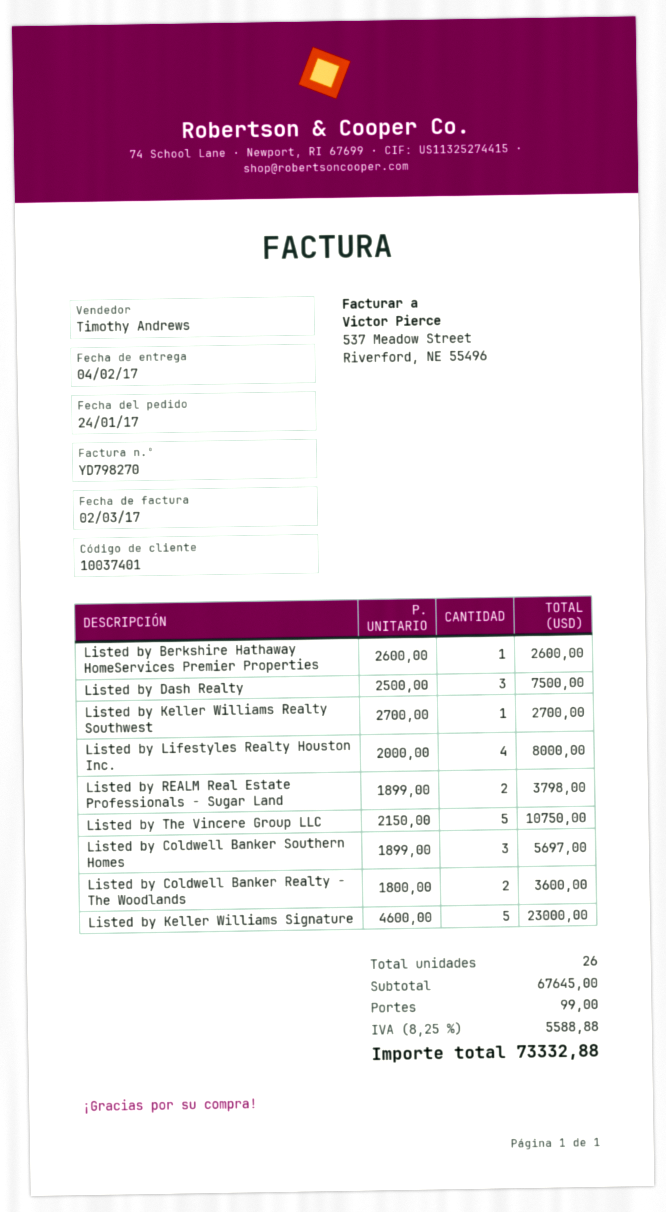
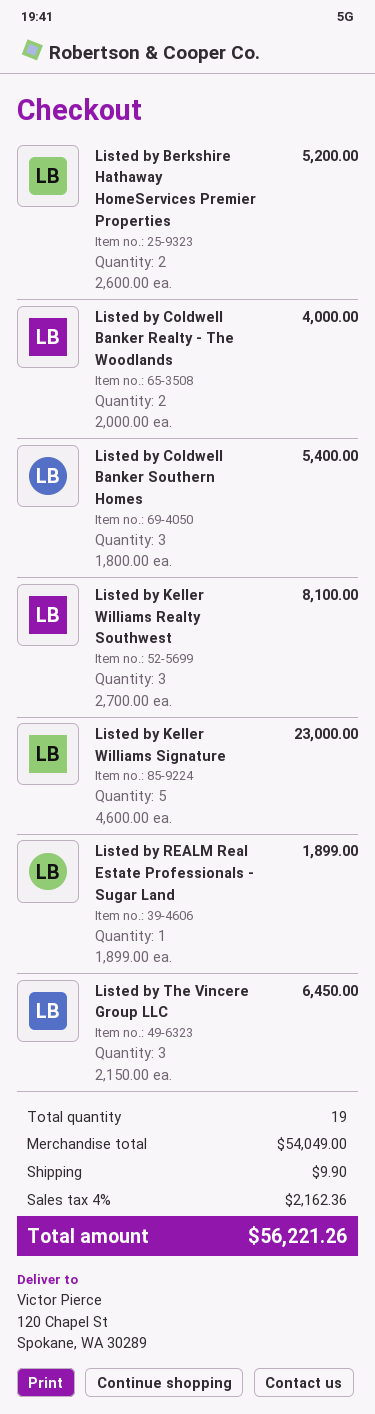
Listed by Berkshire Hathaway HomeServices Premier Properties: 1 x 2600.00 = 2600.00 -> 2 x 2600.00 = 5200.00
Listed by Dash Realty: 3 x 2500.00 = 7500.00 -> none
Listed by Keller Williams Realty Southwest: 1 x 2700.00 = 2700.00 -> 3 x 2700.00 = 8100.00
Listed by Lifestyles Realty Houston Inc.: 4 x 2000.00 = 8000.00 -> none
Listed by REALM Real Estate Professionals - Sugar Land: 2 x 1899.00 = 3798.00 -> 1 x 1899.00 = 1899.00
Listed by The Vincere Group LLC: 5 x 2150.00 = 10750.00 -> 3 x 2150.00 = 6450.00
Listed by Coldwell Banker Southern Homes: 3 x 1899.00 = 5697.00 -> 3 x 1800.00 = 5400.00
Listed by Coldwell Banker Realty - The Woodlands: 2 x 1800.00 = 3600.00 -> 2 x 2000.00 = 4000.00
total quantity: 26 -> 19
subtotal: 67645.00 -> 54049.00
shipping: 99.00 -> 9.90
tax: 8.25% = 5588.88 -> 4% = 2162.36
total: 73332.88 -> 56221.26

